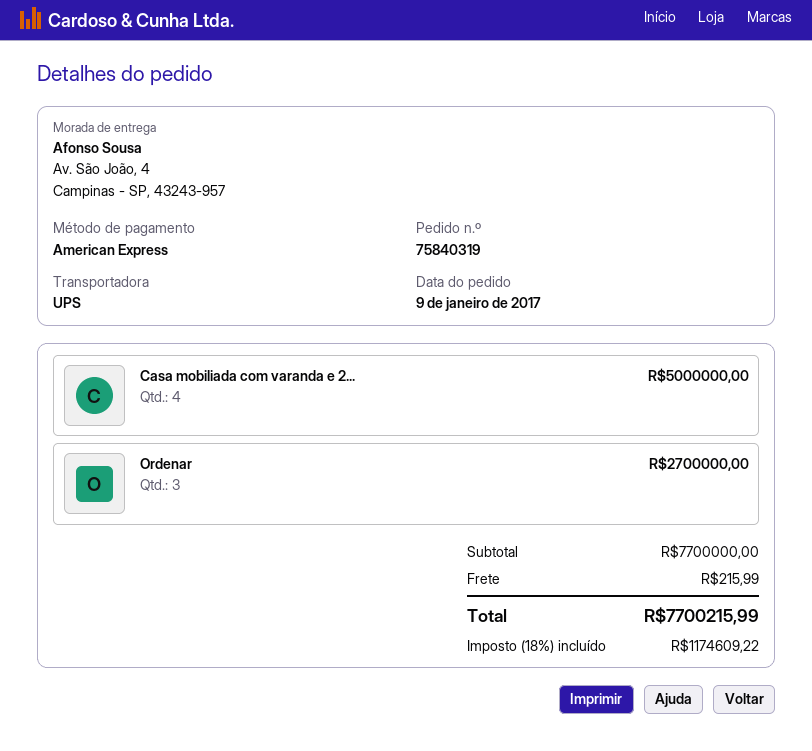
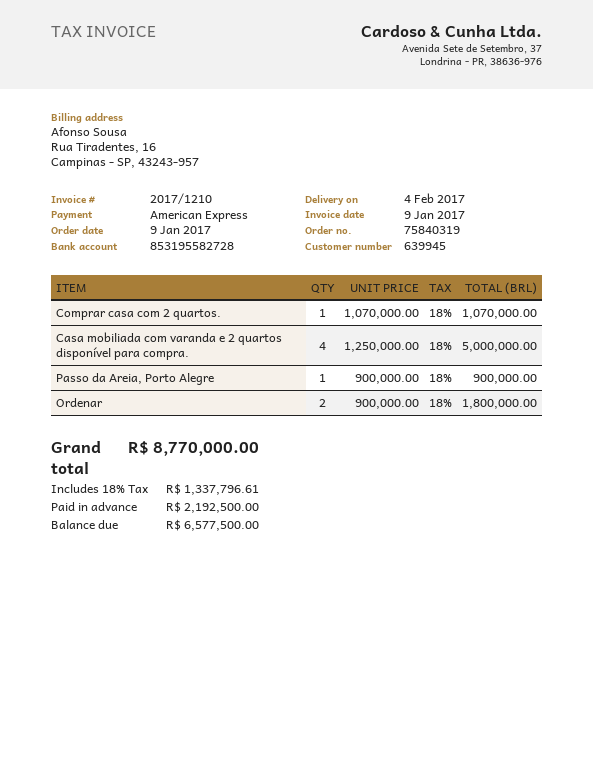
Ordenar: 3 for 2700000.00 -> 2 for 1800000.00
Comprar casa com 2 quartos.: none -> 1 for 1070000.00
Passo da Areia, Porto Alegre: none -> 1 for 900000.00
shipping: 215.99 -> none
tax: 18% = 1174609.22 -> 18% = 1337796.61
total: 7700215.99 -> 8770000.00

